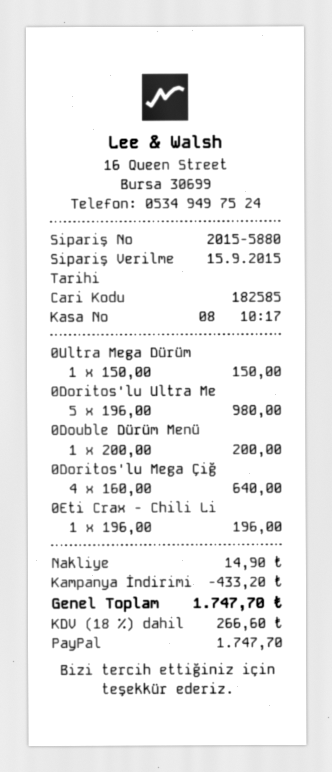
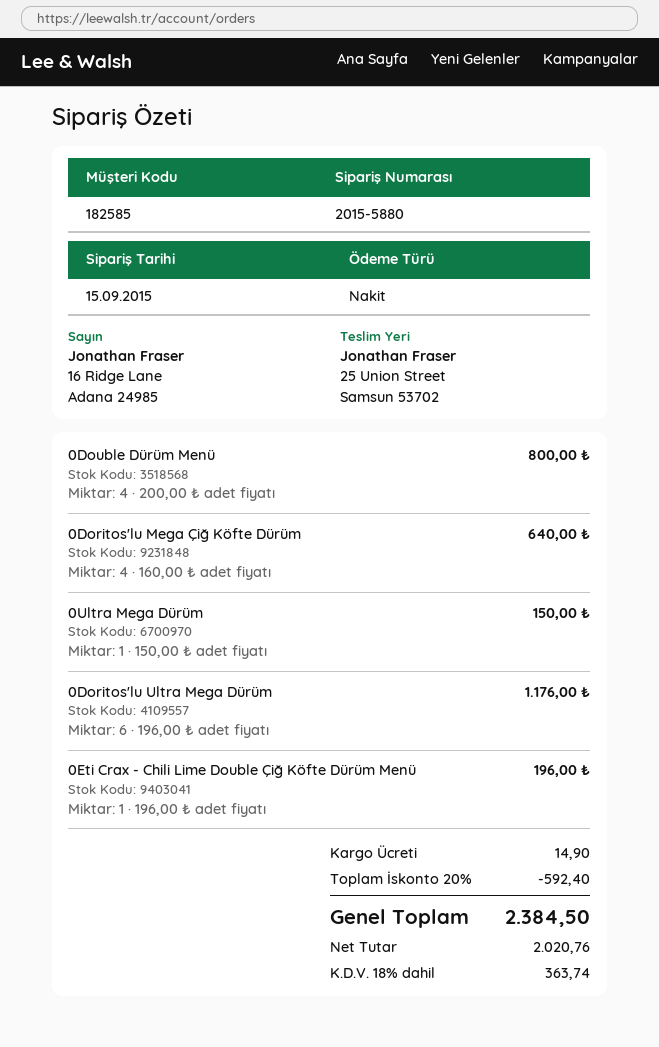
payment method: PayPal -> cash
0Doritos'lu Ultra Me: 5 x 196.00 = 980.00 -> 6 x 196.00 = 1176.00
0Double Dürüm Menü: 1 x 200.00 = 200.00 -> 4 x 200.00 = 800.00
discount: 433.20 -> 592.40
tax: 18% = 266.60 -> 18% = 363.74
total: 1747.70 -> 2384.50

